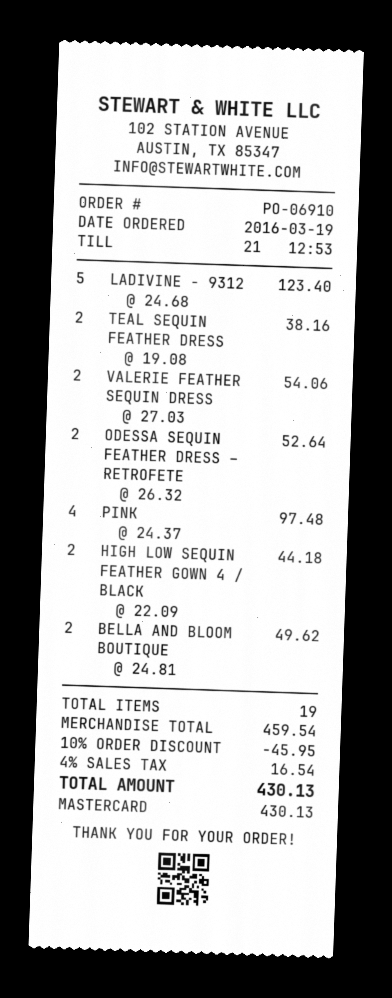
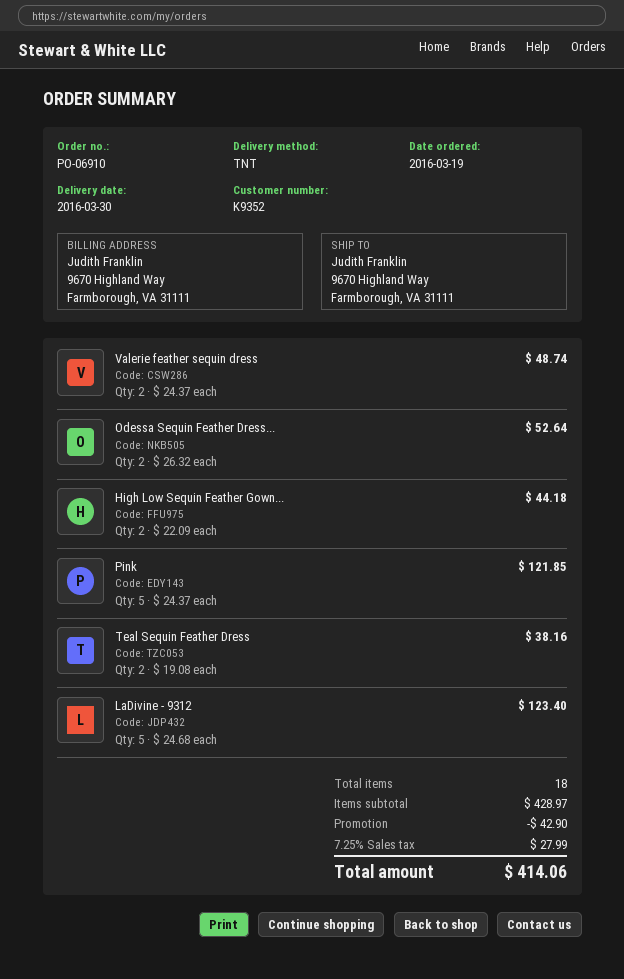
VALERIE FEATHER SEQUIN DRESS: 2 x 27.03 = 54.06 -> 2 x 24.37 = 48.74
PINK: 4 x 24.37 = 97.48 -> 5 x 24.37 = 121.85
BELLA AND BLOOM BOUTIQUE: 2 x 24.81 = 49.62 -> none
total quantity: 19 -> 18
subtotal: 459.54 -> 428.97
discount: 45.95 -> 42.90
tax: 4% = 16.54 -> 7.25% = 27.99
total: 430.13 -> 414.06

